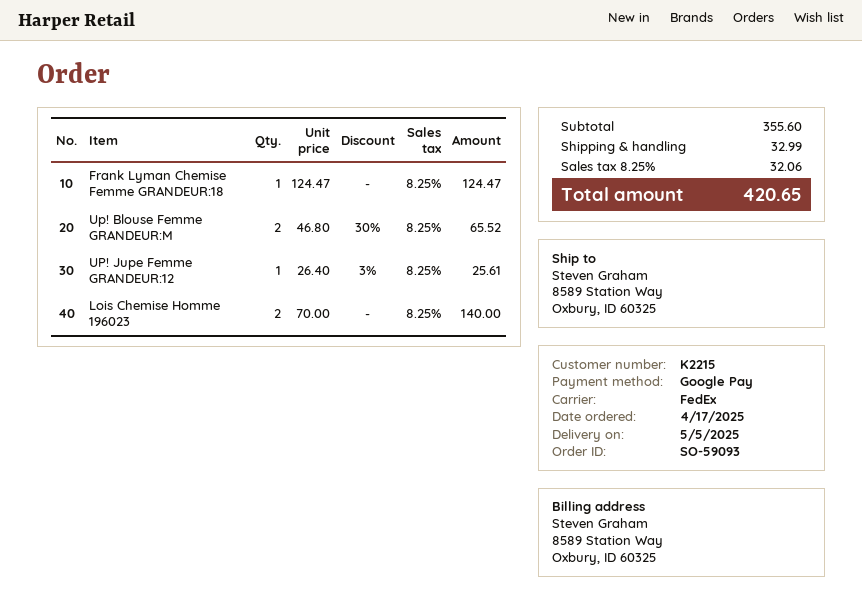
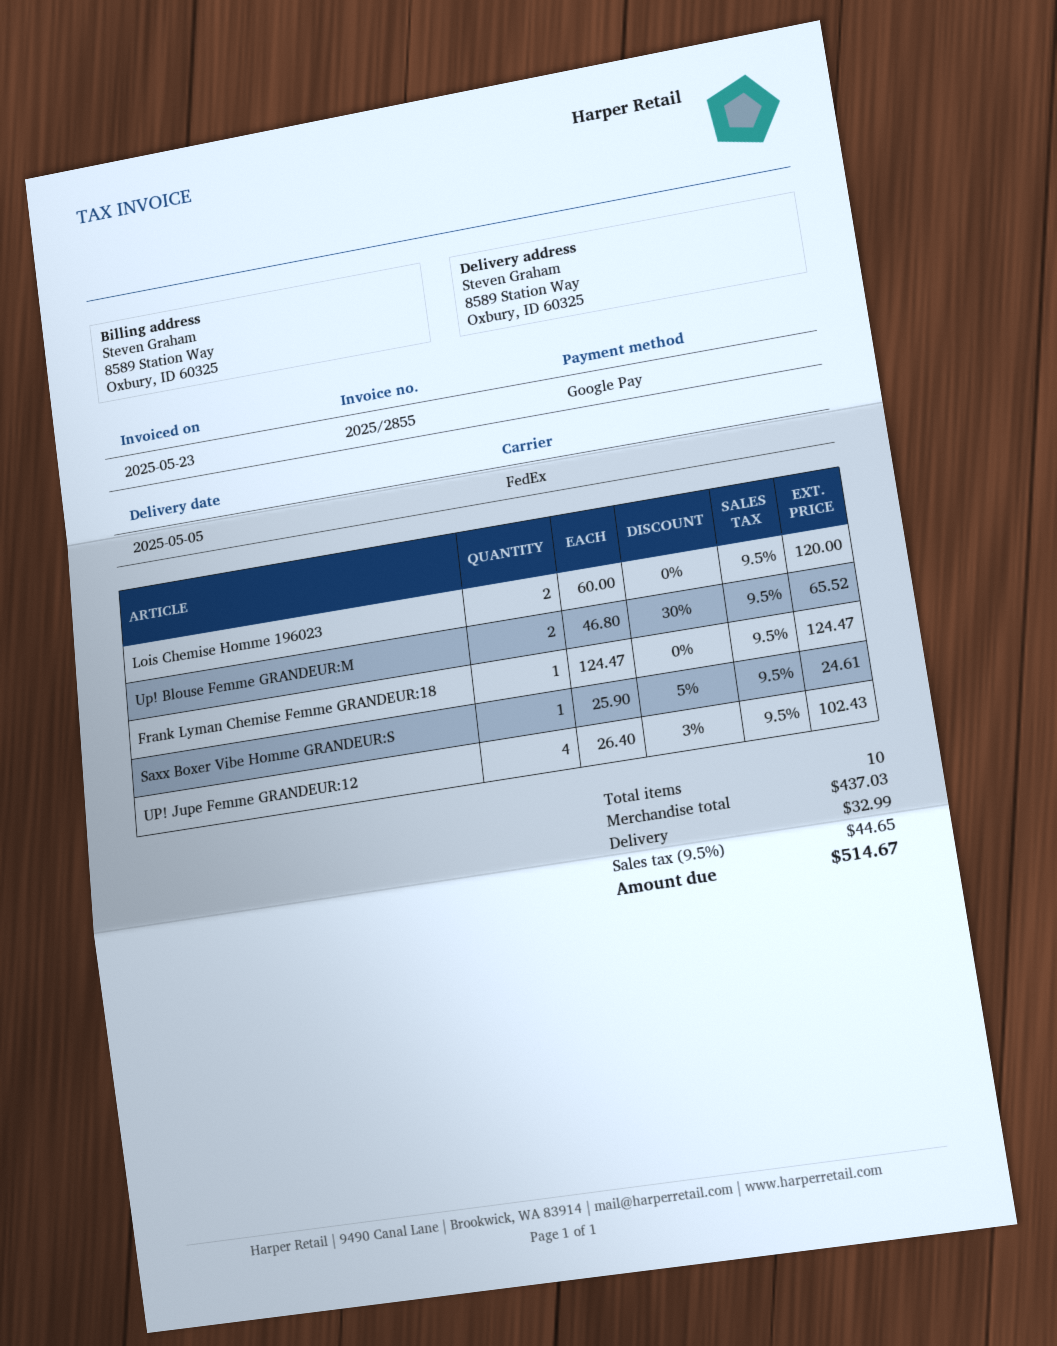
UP! Jupe Femme GRANDEUR:12: 1 x 26.40 - 3% = 25.61 -> 4 x 26.40 - 3% = 102.43
Lois Chemise Homme 196023: 2 x 70.00 = 140.00 -> 2 x 60.00 = 120.00
Saxx Boxer Vibe Homme GRANDEUR:S: none -> 1 x 25.90 - 5% = 24.61
subtotal: 355.60 -> 437.03
tax: 8.25% = 32.06 -> 9.5% = 44.65
total: 420.65 -> 514.67

